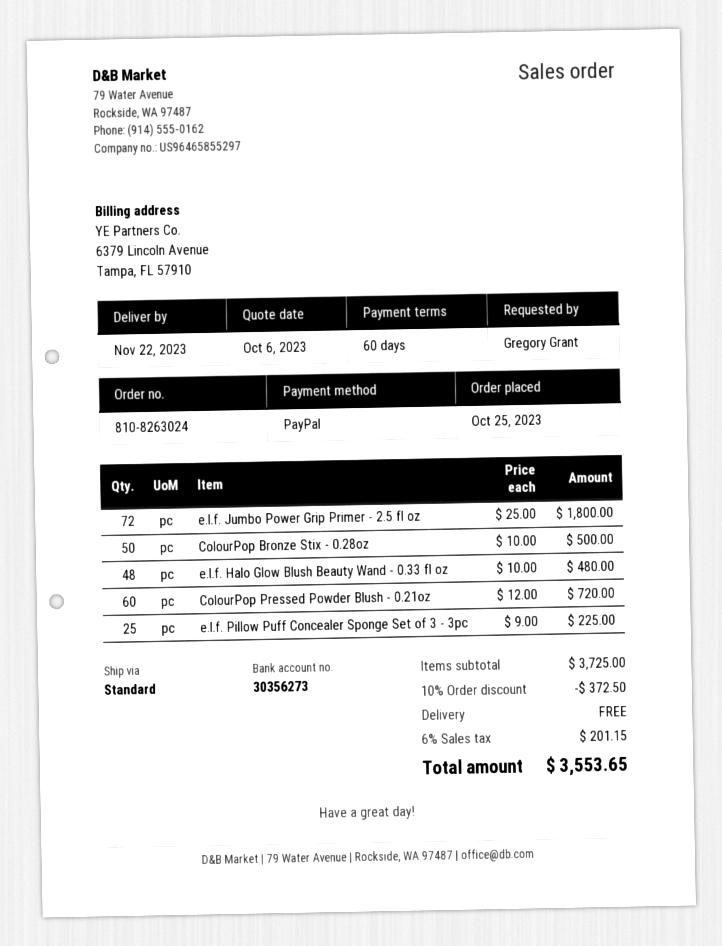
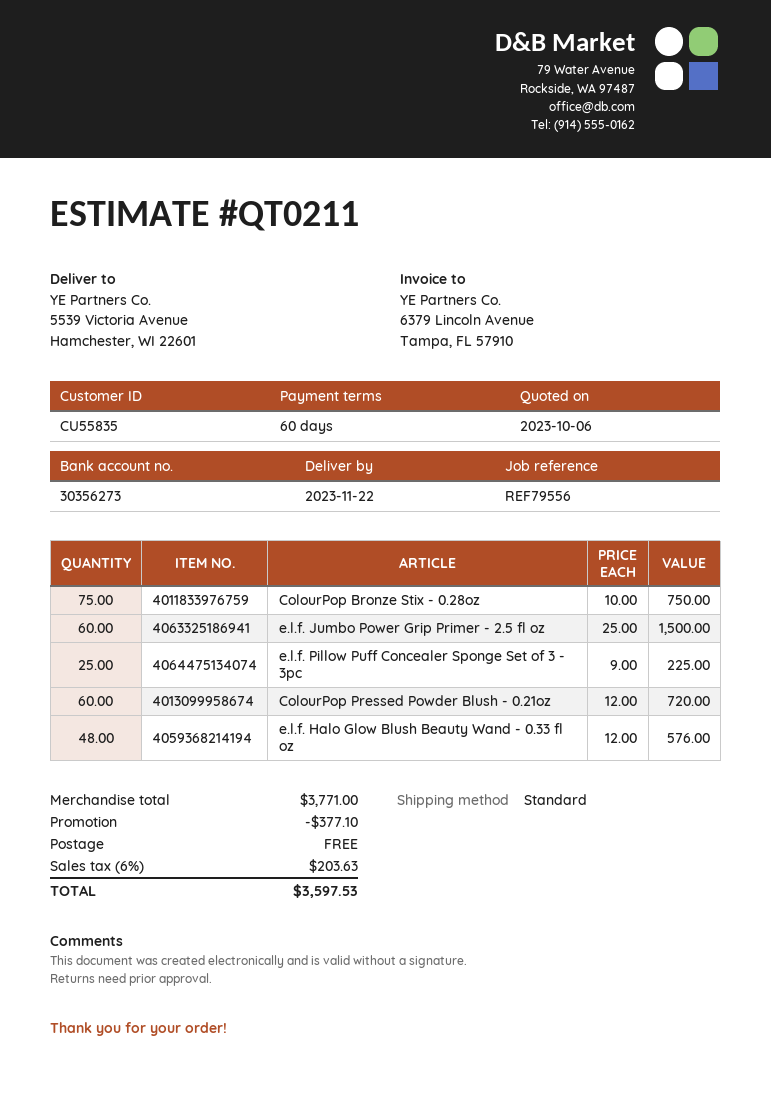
e.l.f. Jumbo Power Grip Primer - 2.5 fl oz: 72 x 25.00 = 1800.00 -> 60 x 25.00 = 1500.00
ColourPop Bronze Stix - 0.28oz: 50 x 10.00 = 500.00 -> 75 x 10.00 = 750.00
e.l.f. Halo Glow Blush Beauty Wand - 0.33 fl oz: 48 x 10.00 = 480.00 -> 48 x 12.00 = 576.00
subtotal: 3725.00 -> 3771.00
discount: 372.50 -> 377.10
tax: 6% = 201.15 -> 6% = 203.63
total: 3553.65 -> 3597.53

